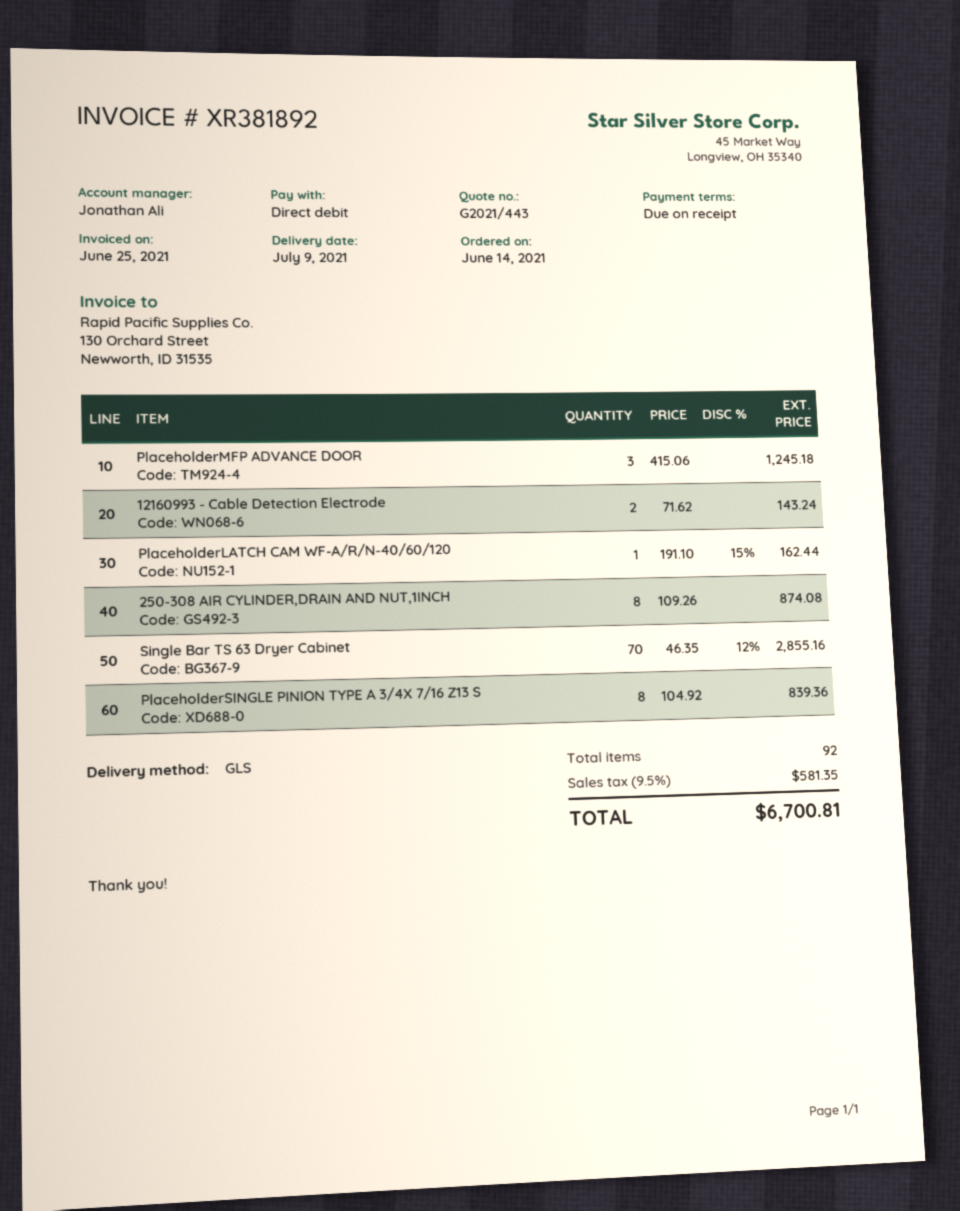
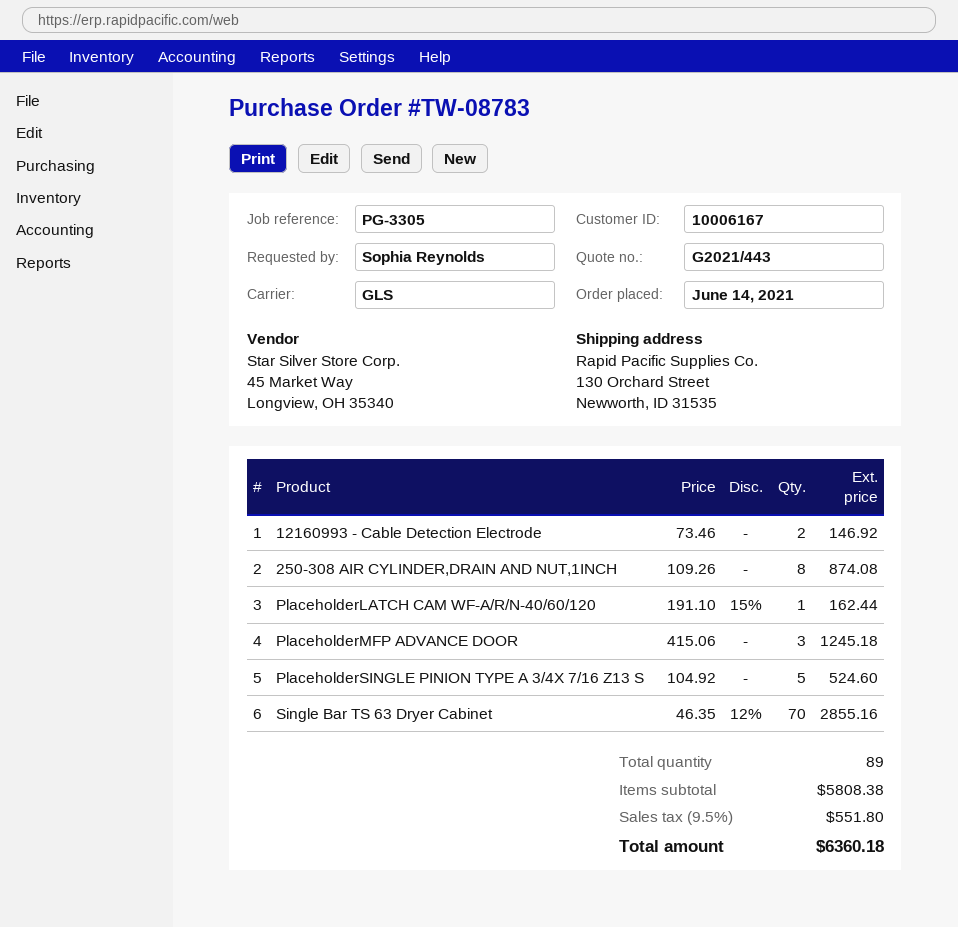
12160993 - Cable Detection Electrode: 2 x 71.62 = 143.24 -> 2 x 73.46 = 146.92
PlaceholderSINGLE PINION TYPE A 3/4X 7/16 Z13 S: 8 x 104.92 = 839.36 -> 5 x 104.92 = 524.60
total quantity: 92 -> 89
tax: 9.5% = 581.35 -> 9.5% = 551.80
total: 6700.81 -> 6360.18

